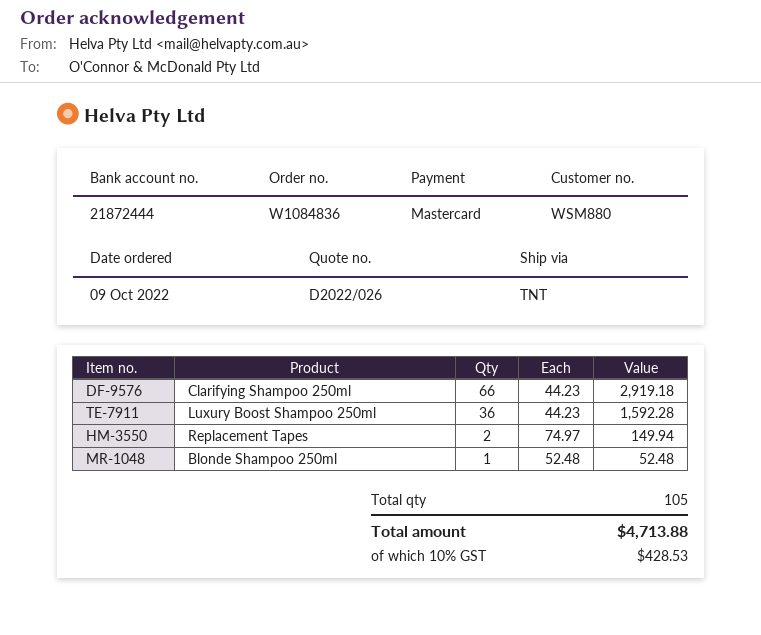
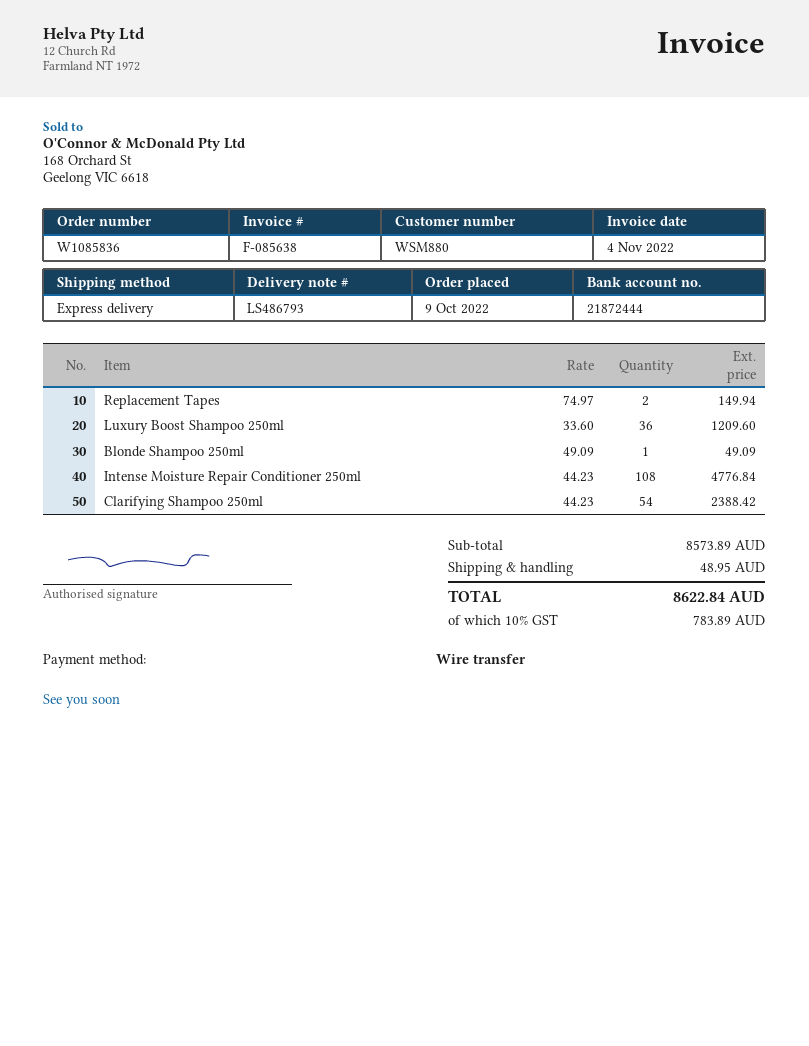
order number: W1084836 -> W1085836
payment method: Mastercard -> bank transfer
shipping method: TNT -> express
Clarifying Shampoo 250ml: 66 x 44.23 = 2919.18 -> 54 x 44.23 = 2388.42
Luxury Boost Shampoo 250ml: 36 x 44.23 = 1592.28 -> 36 x 33.60 = 1209.60
Blonde Shampoo 250ml: 1 x 52.48 = 52.48 -> 1 x 49.09 = 49.09
Intense Moisture Repair Conditioner 250ml: none -> 108 x 44.23 = 4776.84
shipping: none -> 48.95
tax: 10% = 428.53 -> 10% = 783.89
total: 4713.88 -> 8622.84

